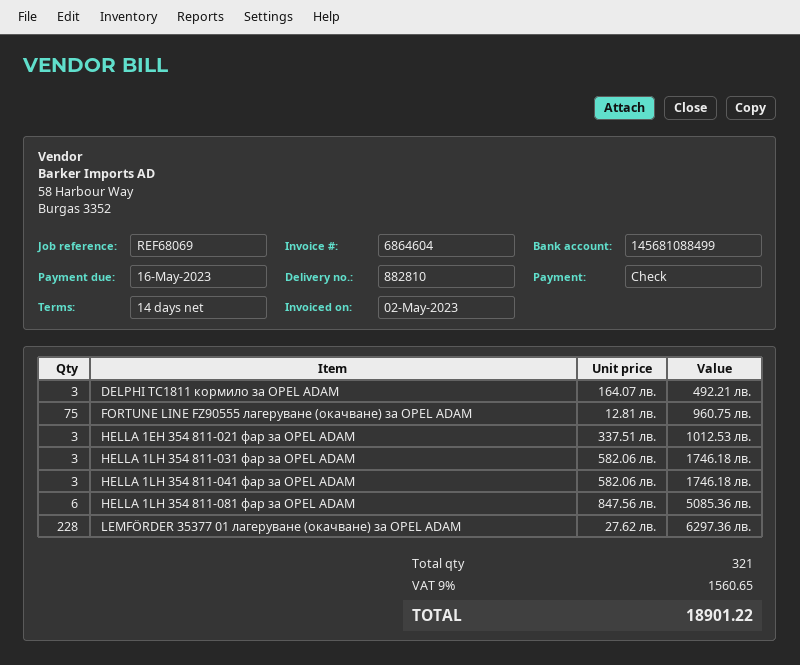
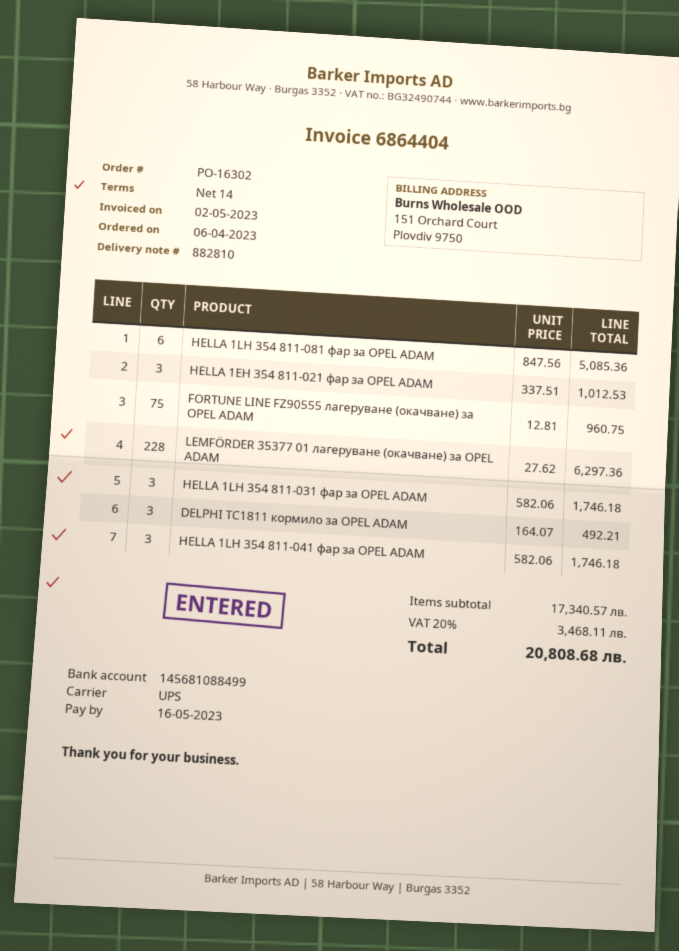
invoice number: 6864604 -> 6864404
tax: 9% = 1560.65 -> 20% = 3468.11
total: 18901.22 -> 20808.68

